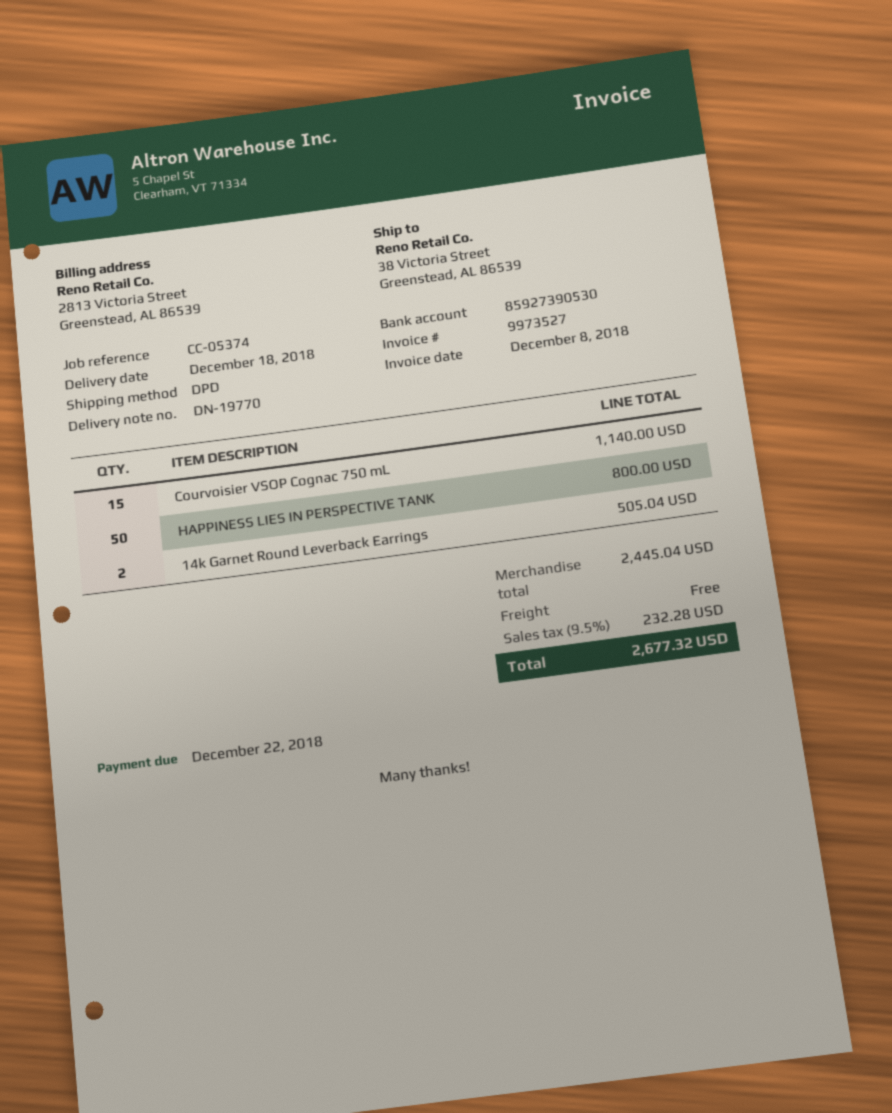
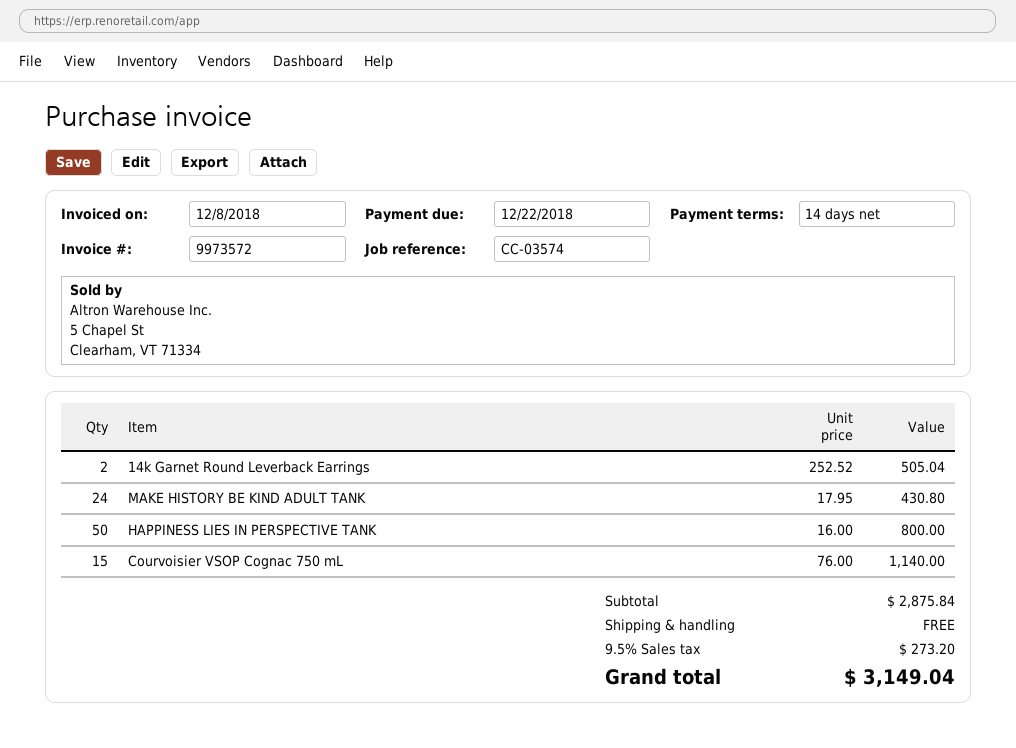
invoice number: 9973527 -> 9973572
reference: CC-05374 -> CC-03574
MAKE HISTORY BE KIND ADULT TANK: none -> 24 for 430.80
subtotal: 2445.04 -> 2875.84
tax: 9.5% = 232.28 -> 9.5% = 273.20
total: 2677.32 -> 3149.04

